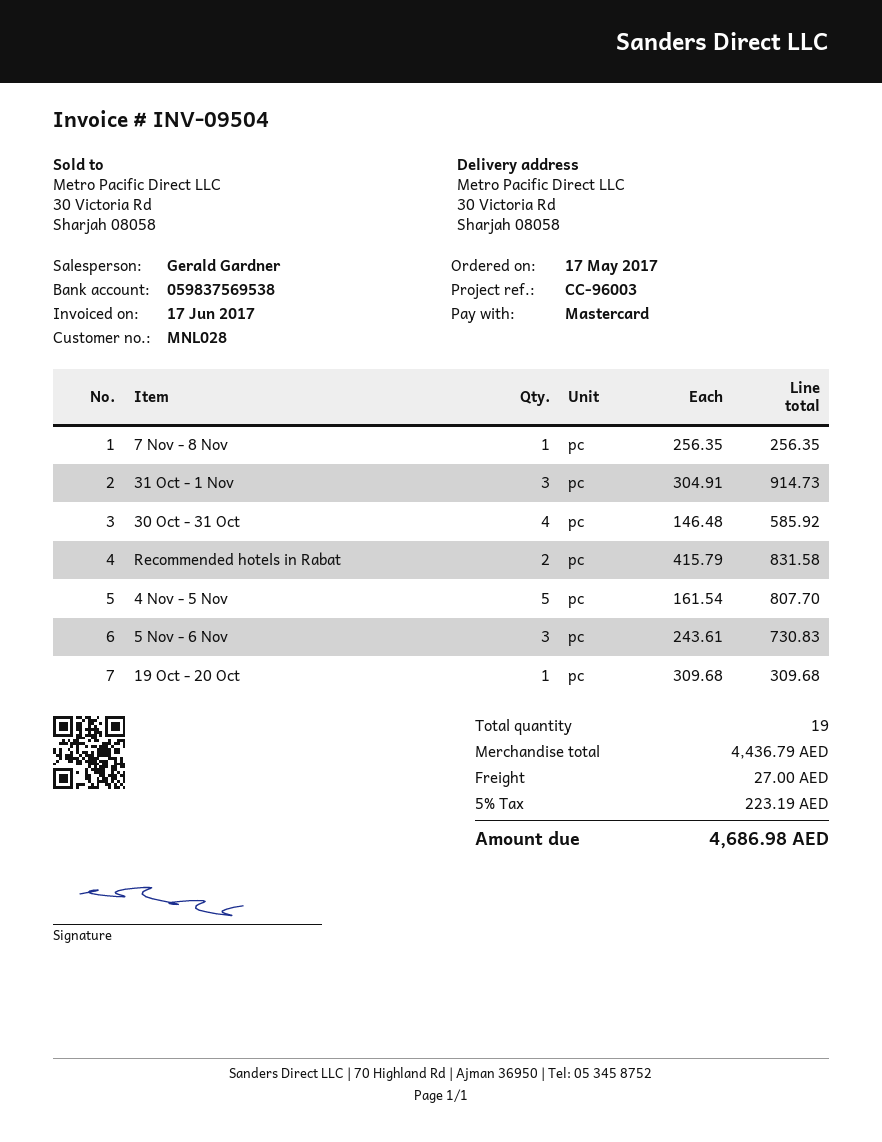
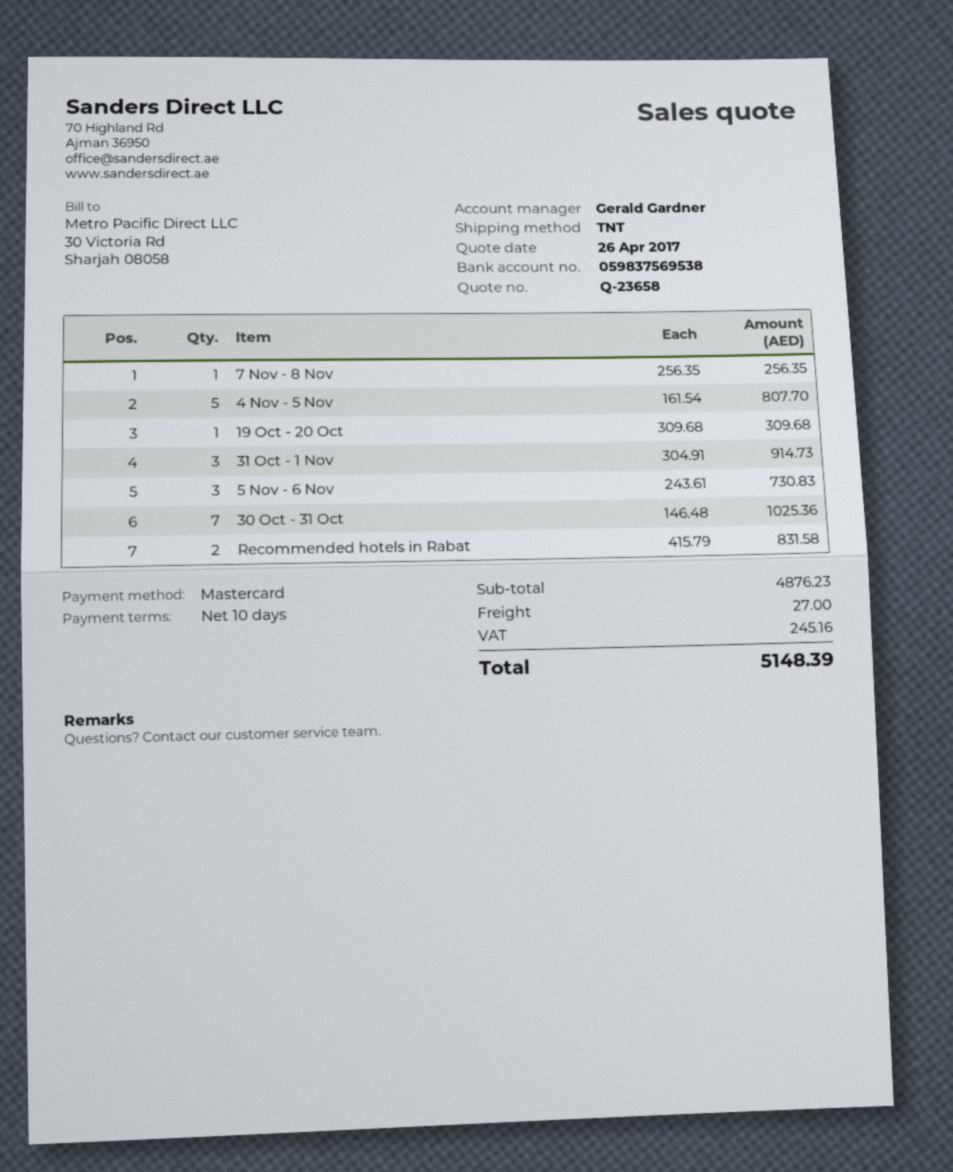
30 Oct - 31 Oct: 4 x 146.48 = 585.92 -> 7 x 146.48 = 1025.36
subtotal: 4436.79 -> 4876.23
tax: 223.19 -> 245.16
total: 4686.98 -> 5148.39

